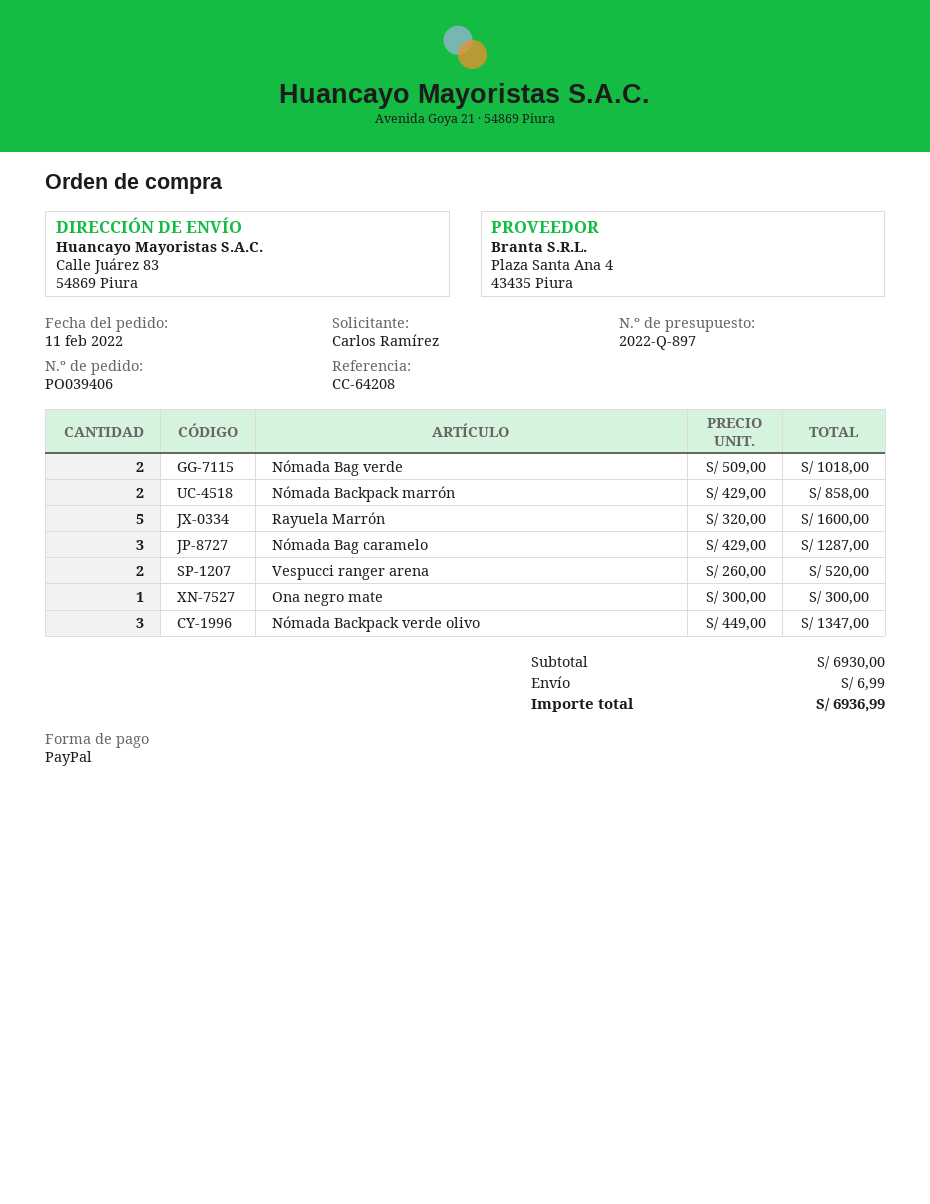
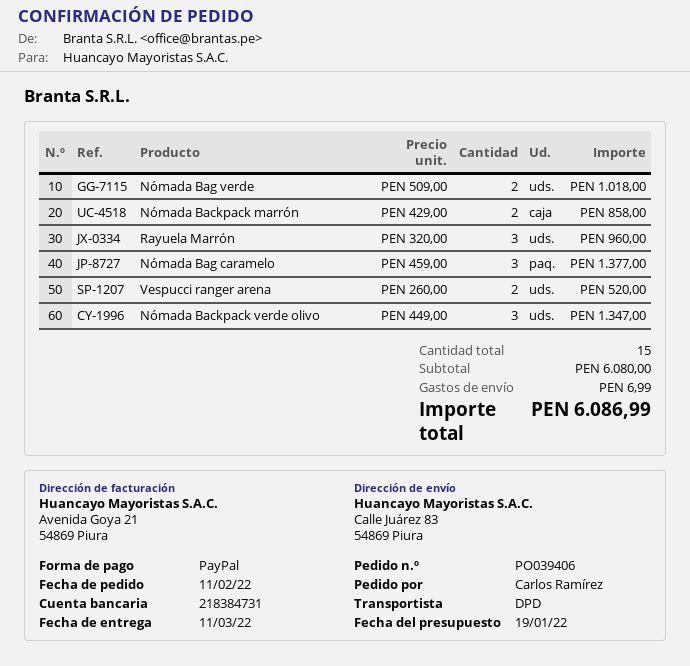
Rayuela Marrón: 5 x 320.00 = 1600.00 -> 3 x 320.00 = 960.00
Nómada Bag caramelo: 3 x 429.00 = 1287.00 -> 3 x 459.00 = 1377.00
Ona negro mate: 1 x 300.00 = 300.00 -> none
subtotal: 6930.00 -> 6080.00
total: 6936.99 -> 6086.99

